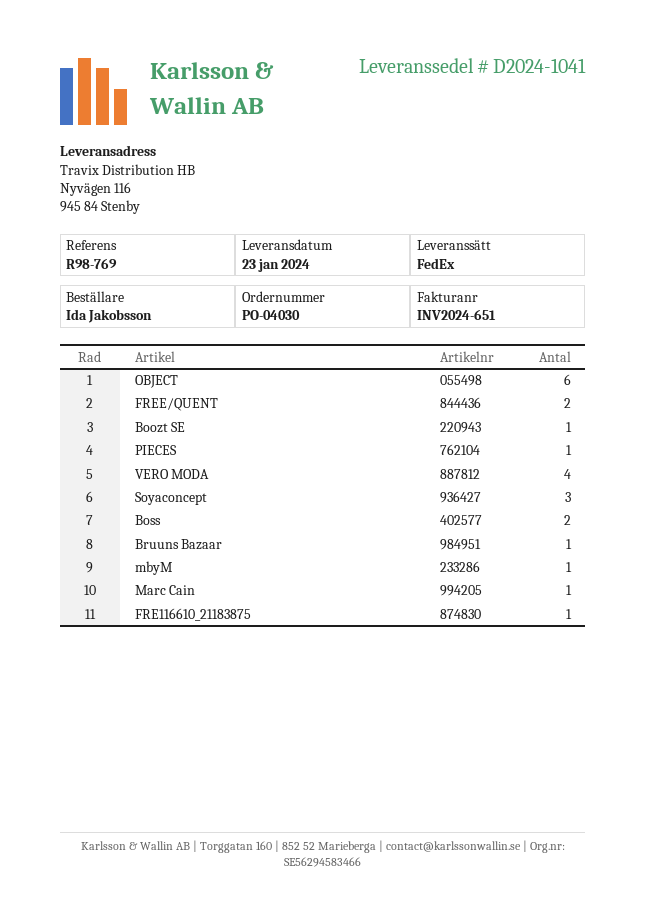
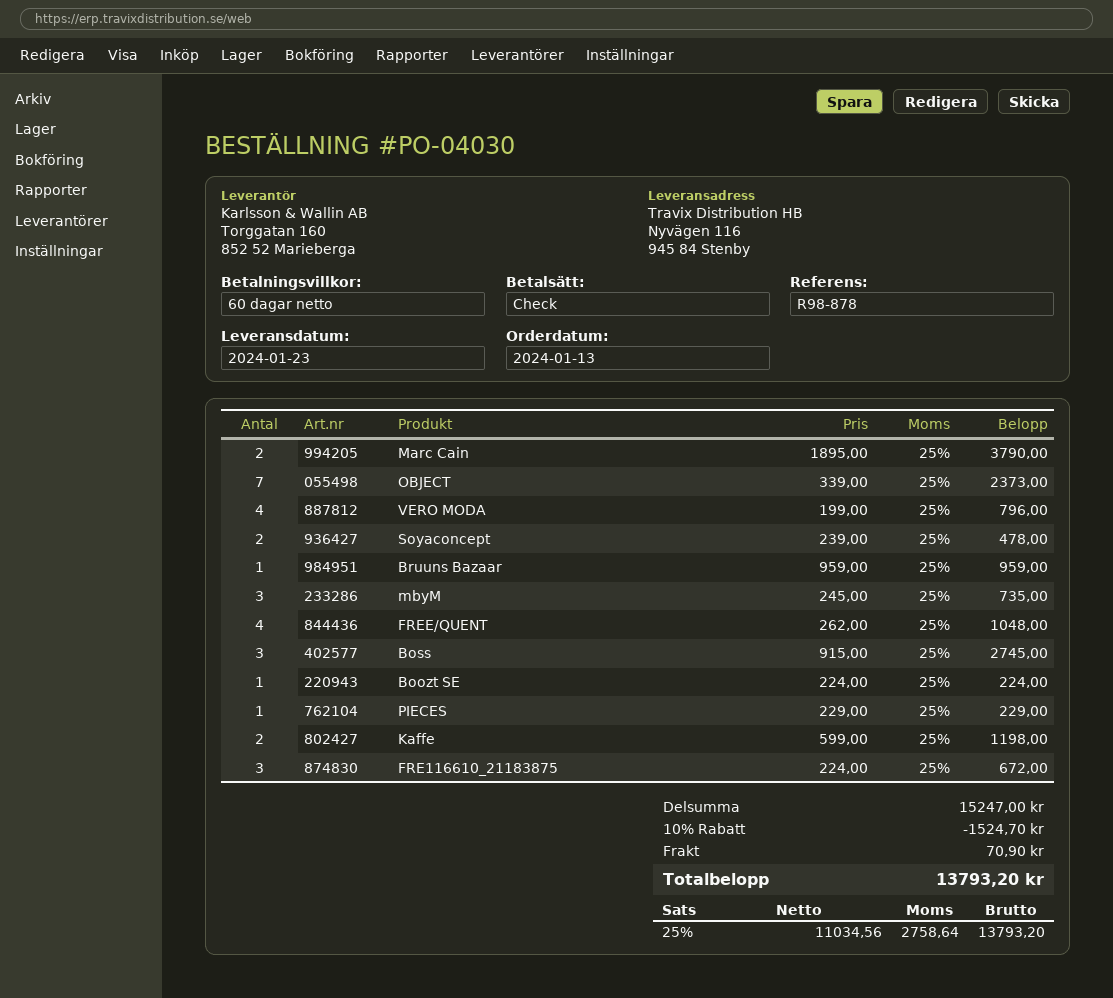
reference: R98-769 -> R98-878
OBJECT: 6 -> 7
FREE/QUENT: 2 -> 4
Soyaconcept: 3 -> 2
Boss: 2 -> 3
mbyM: 1 -> 3
Marc Cain: 1 -> 2
FRE116610_21183875: 1 -> 3
Kaffe: none -> 2

